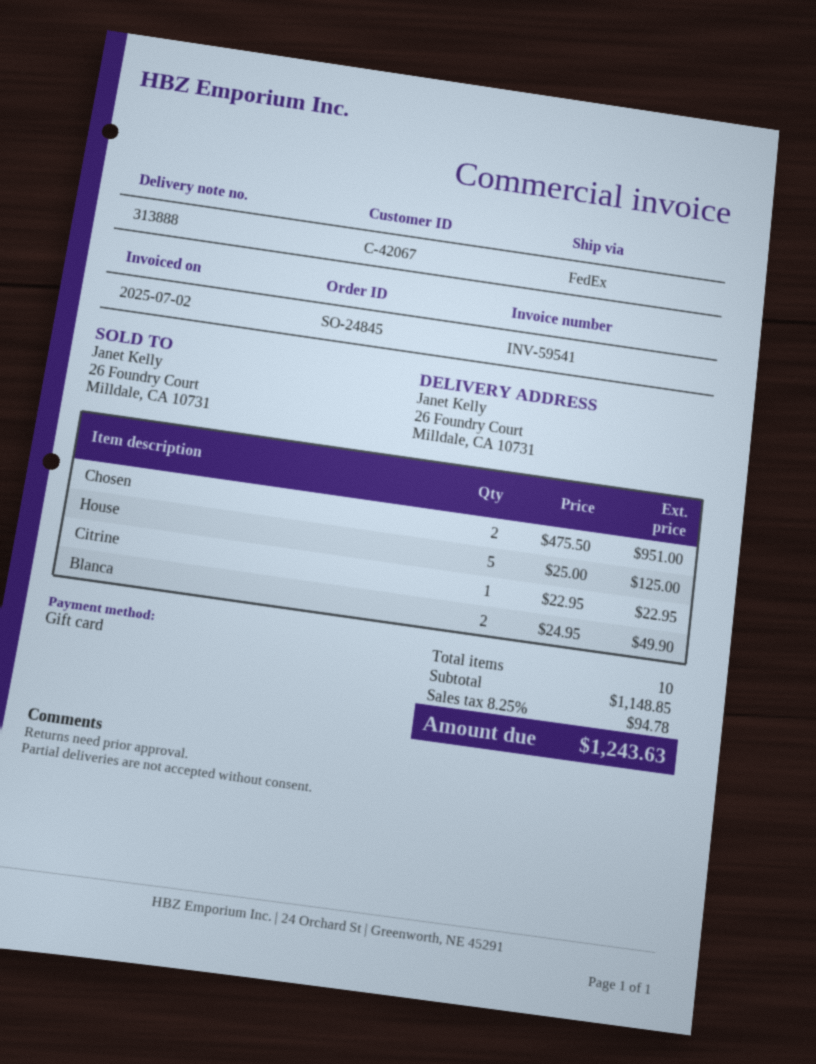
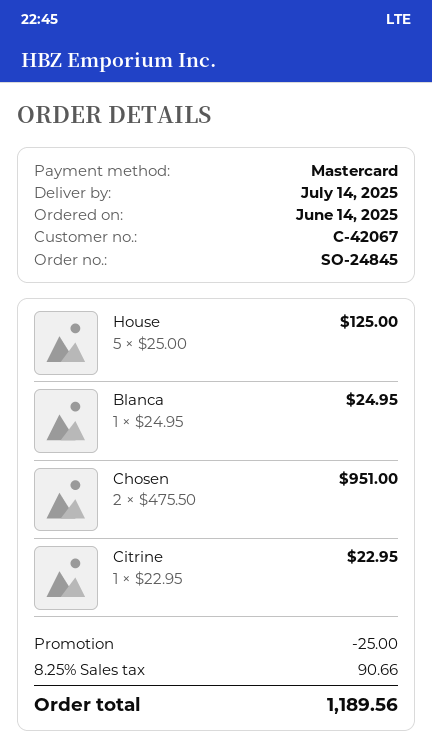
payment method: gift card -> Mastercard
Blanca: 2 x 24.95 = 49.90 -> 1 x 24.95 = 24.95
discount: none -> 25.00
tax: 8.25% = 94.78 -> 8.25% = 90.66
total: 1243.63 -> 1189.56

